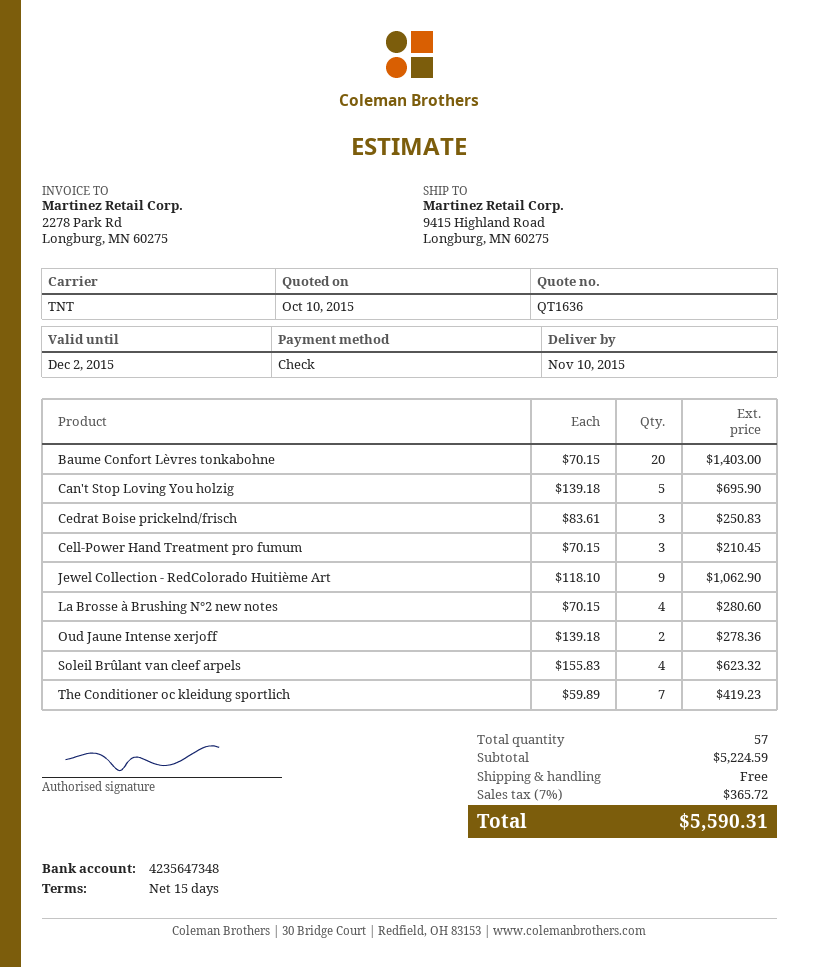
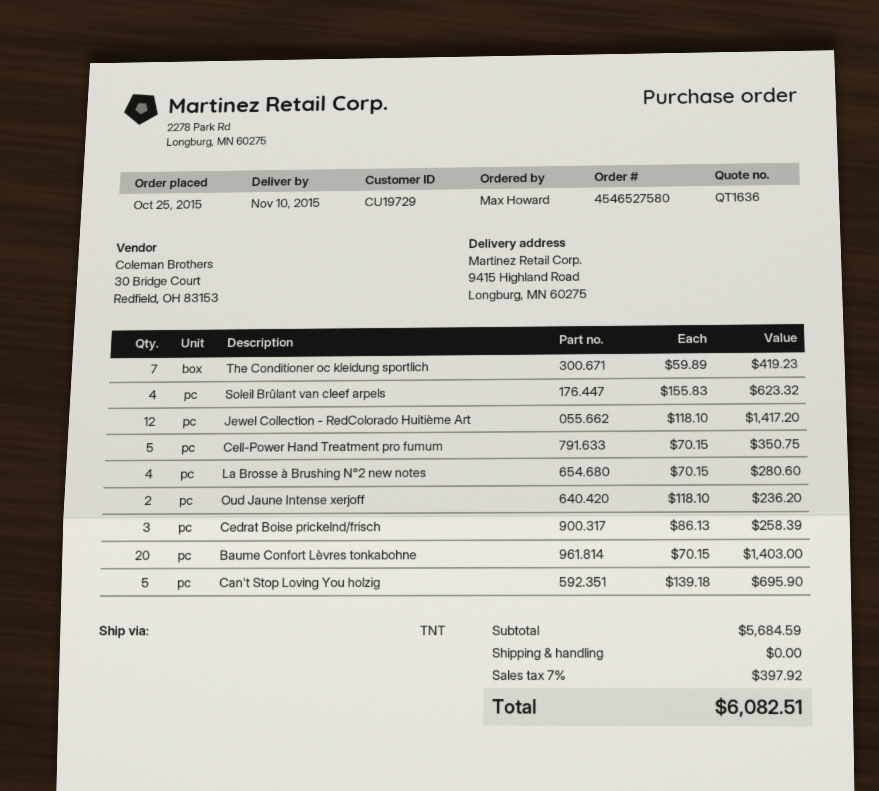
Cedrat Boise prickelnd/frisch: 3 x 83.61 = 250.83 -> 3 x 86.13 = 258.39
Cell-Power Hand Treatment pro fumum: 3 x 70.15 = 210.45 -> 5 x 70.15 = 350.75
Jewel Collection - RedColorado Huitième Art: 9 x 118.10 = 1062.90 -> 12 x 118.10 = 1417.20
Oud Jaune Intense xerjoff: 2 x 139.18 = 278.36 -> 2 x 118.10 = 236.20
subtotal: 5224.59 -> 5684.59
tax: 7% = 365.72 -> 7% = 397.92
total: 5590.31 -> 6082.51

